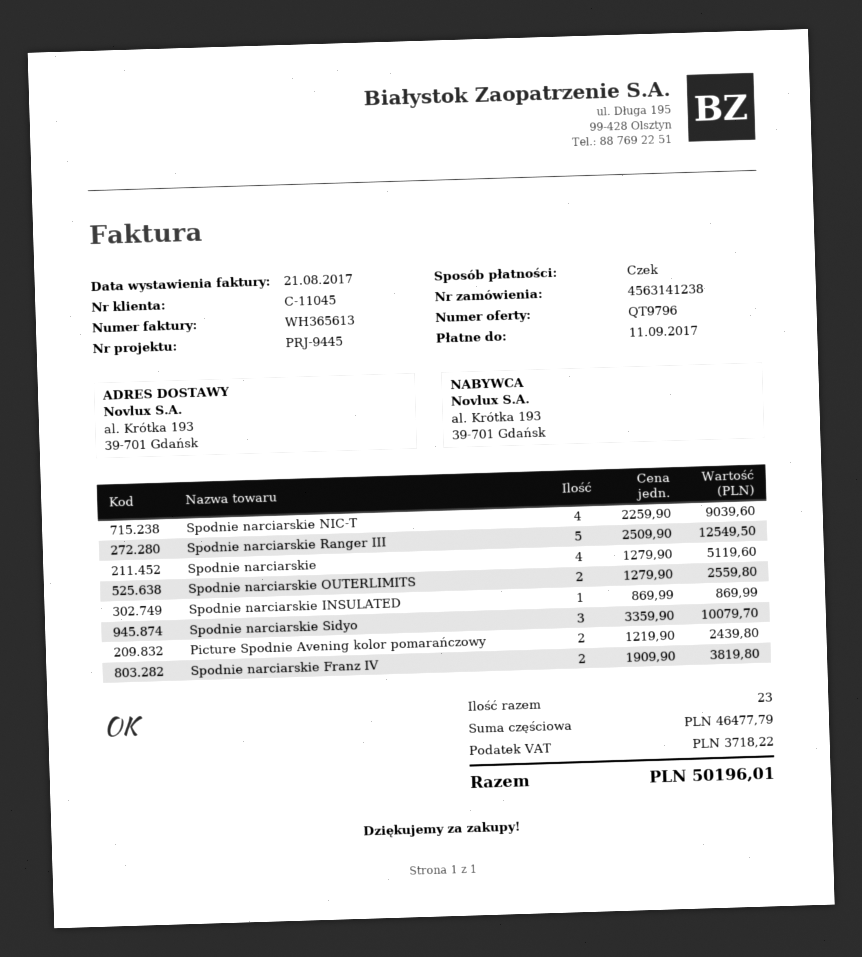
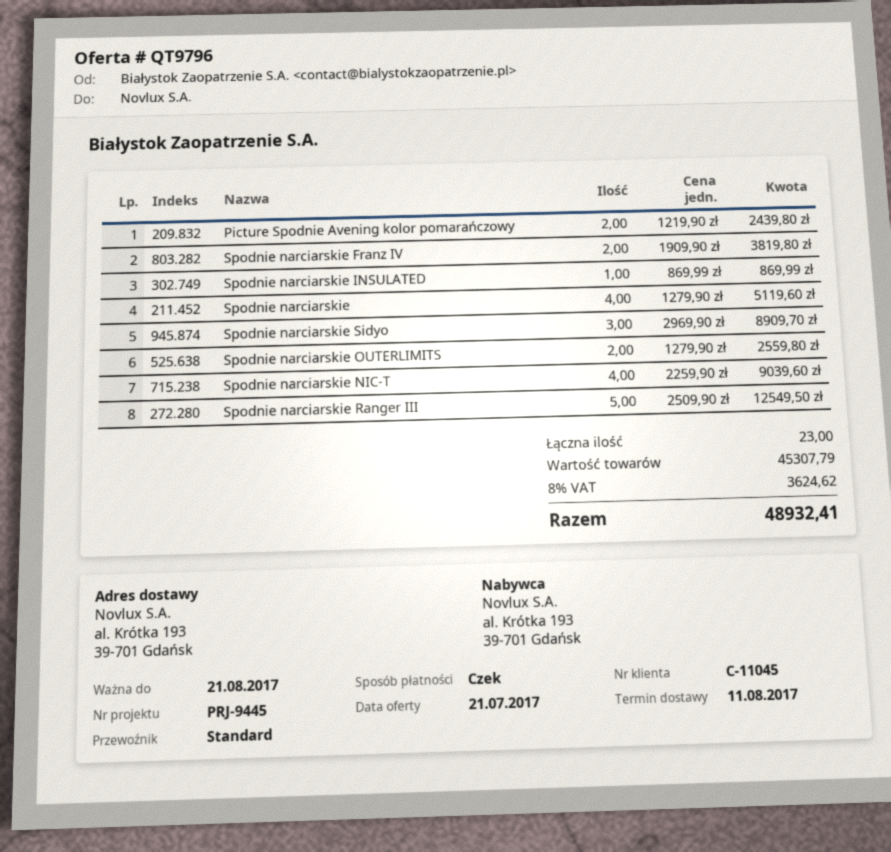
Spodnie narciarskie Sidyo: 3 x 3359.90 = 10079.70 -> 3 x 2969.90 = 8909.70
subtotal: 46477.79 -> 45307.79
tax: 3718.22 -> 3624.62
total: 50196.01 -> 48932.41

